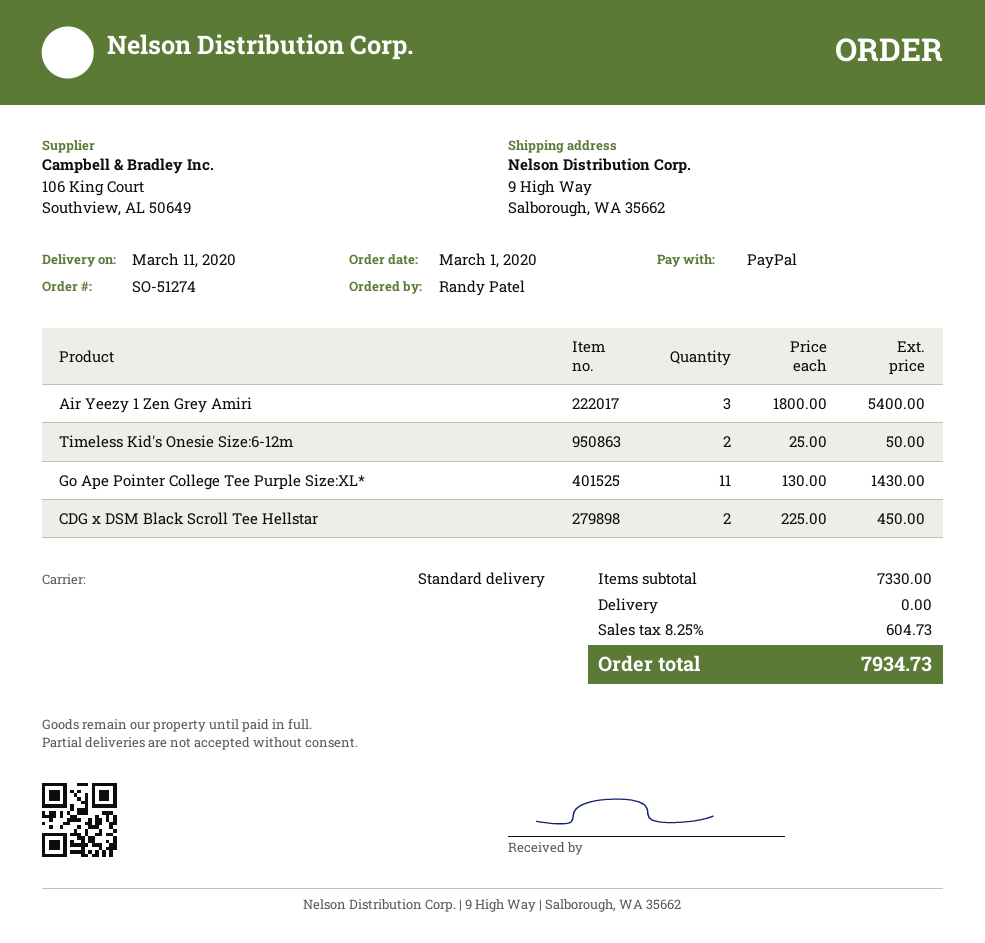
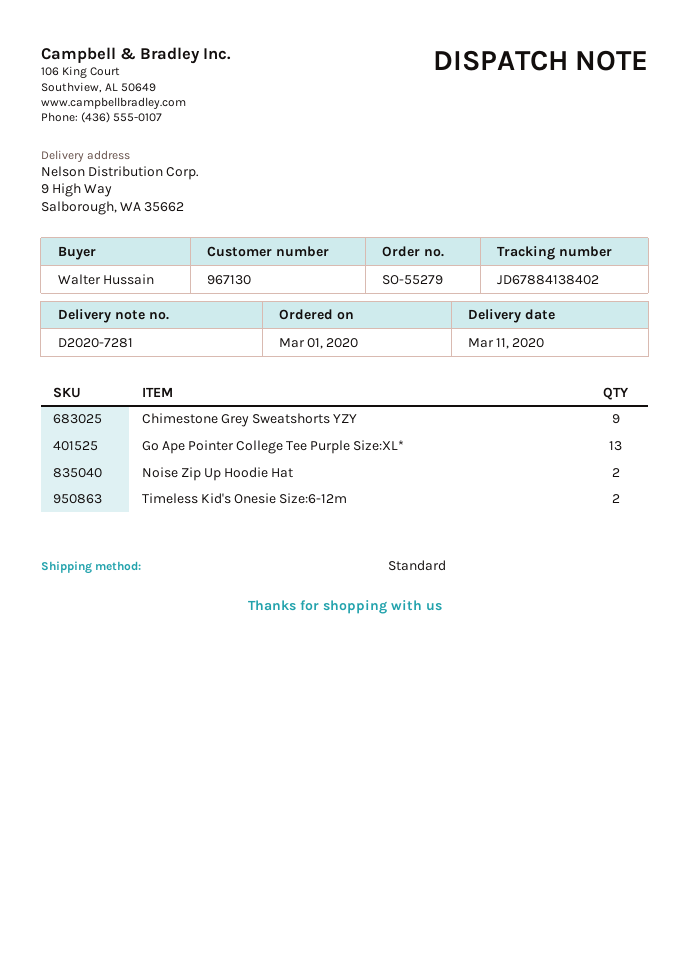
order number: SO-51274 -> SO-55279
ordered by: Randy Patel -> Walter Hussain
Air Yeezy 1 Zen Grey Amiri: 3 -> none
Go Ape Pointer College Tee Purple Size:XL*: 11 -> 13
CDG x DSM Black Scroll Tee Hellstar: 2 -> none
Chimestone Grey Sweatshorts YZY: none -> 9
Noise Zip Up Hoodie Hat: none -> 2

